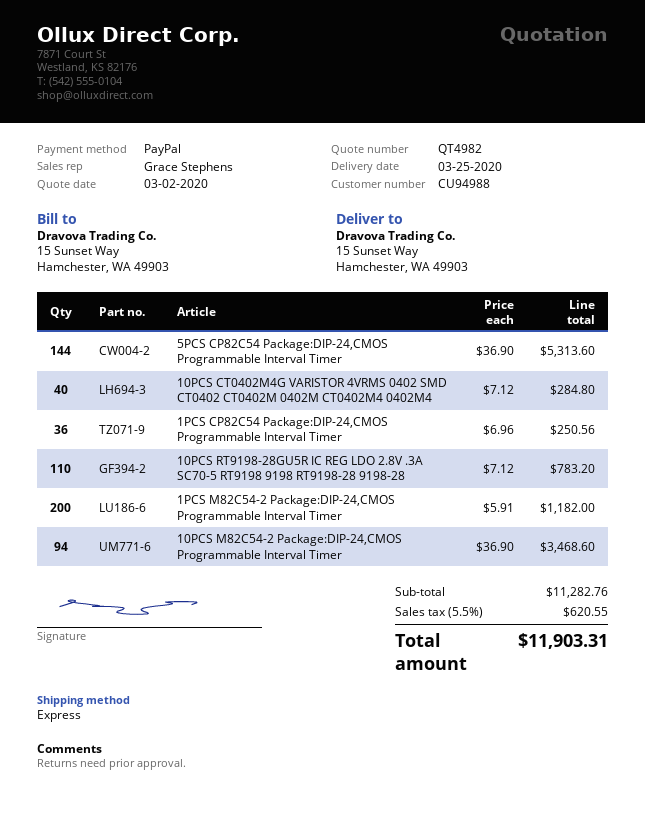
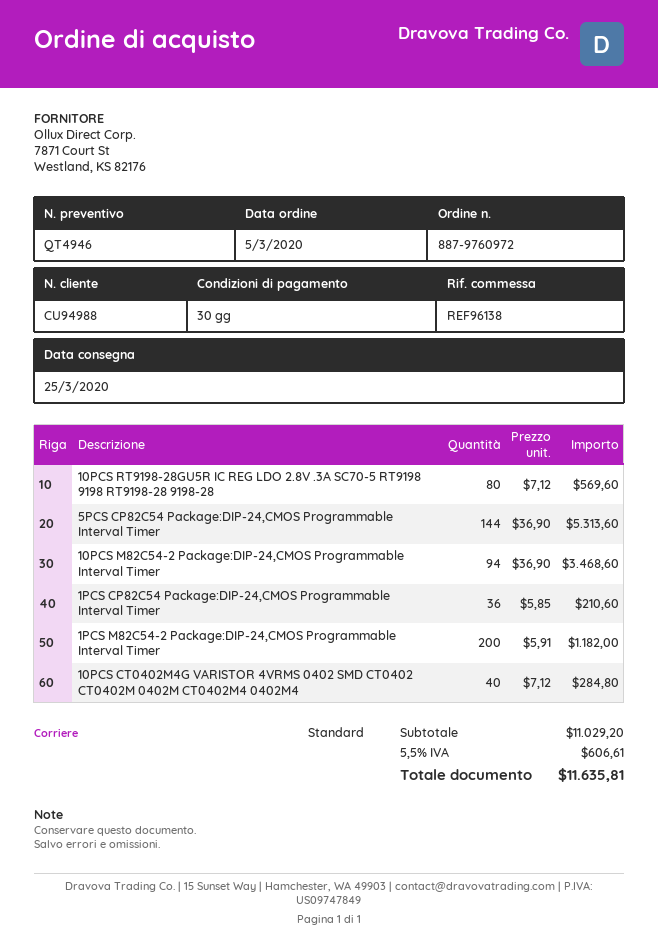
quote number: QT4982 -> QT4946
shipping method: express -> standard
1PCS CP82C54 Package:DIP-24,CMOS Programmable Interval Timer: 36 x 6.96 = 250.56 -> 36 x 5.85 = 210.60
10PCS RT9198-28GU5R IC REG LDO 2.8V .3A SC70-5 RT9198 9198 RT9198-28 9198-28: 110 x 7.12 = 783.20 -> 80 x 7.12 = 569.60
subtotal: 11282.76 -> 11029.20
tax: 5.5% = 620.55 -> 5.5% = 606.61
total: 11903.31 -> 11635.81

